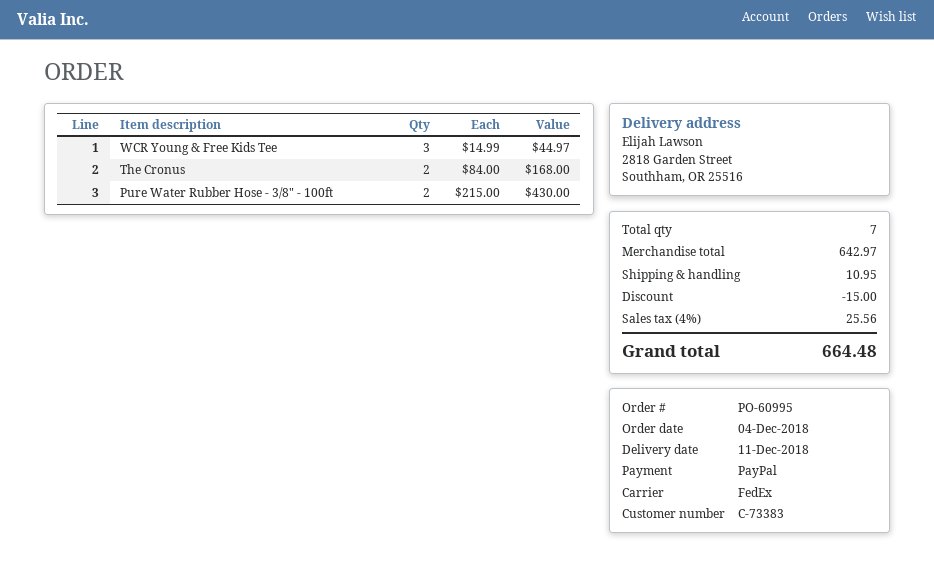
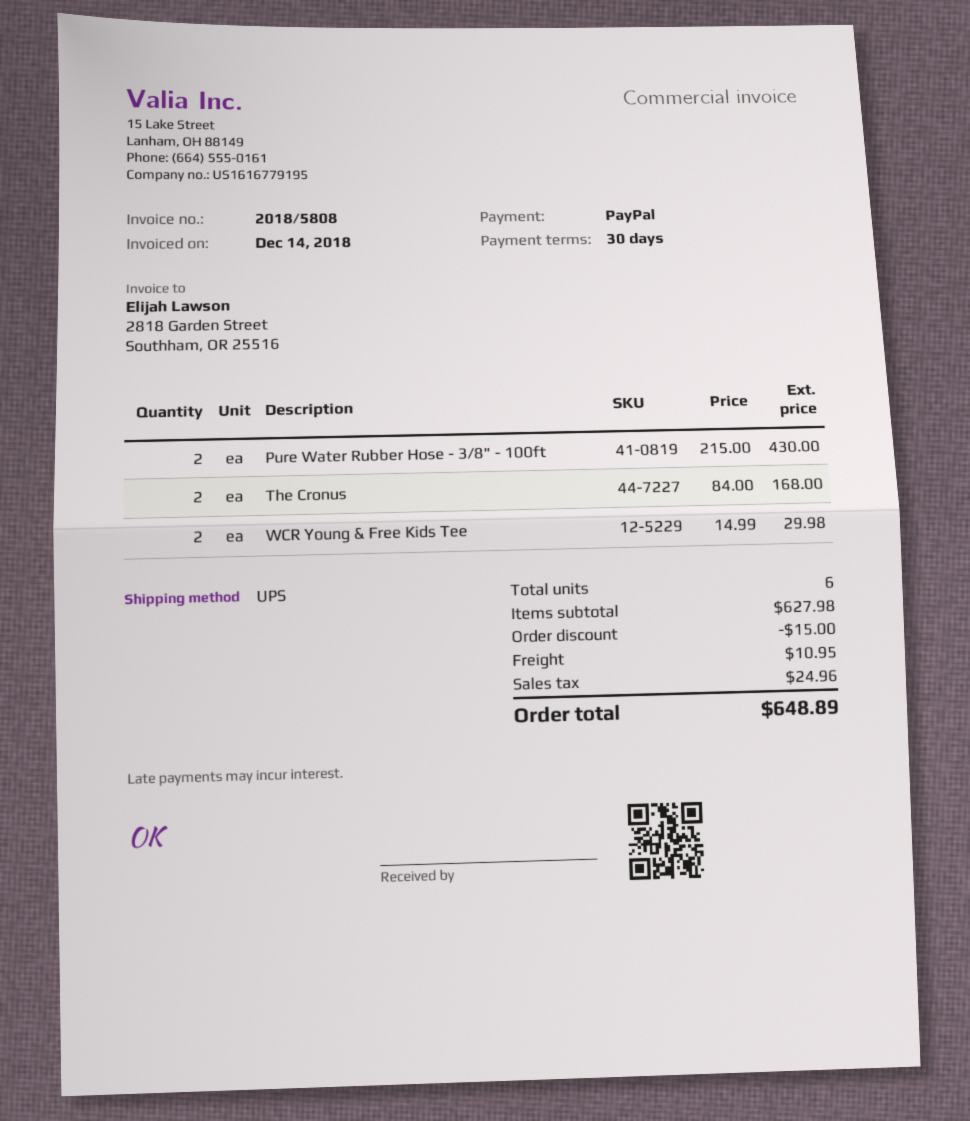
shipping method: FedEx -> UPS
WCR Young & Free Kids Tee: 3 x 14.99 = 44.97 -> 2 x 14.99 = 29.98
total quantity: 7 -> 6
subtotal: 642.97 -> 627.98
tax: 25.56 -> 24.96
total: 664.48 -> 648.89

